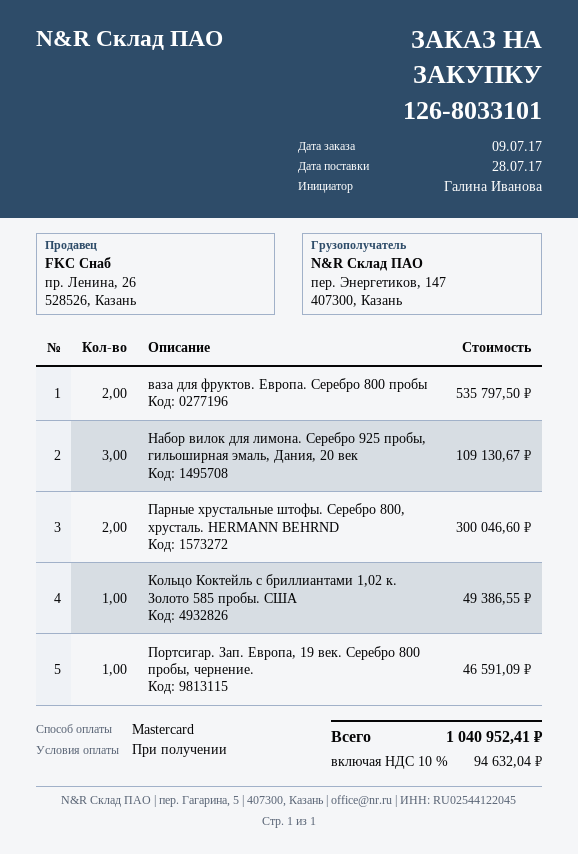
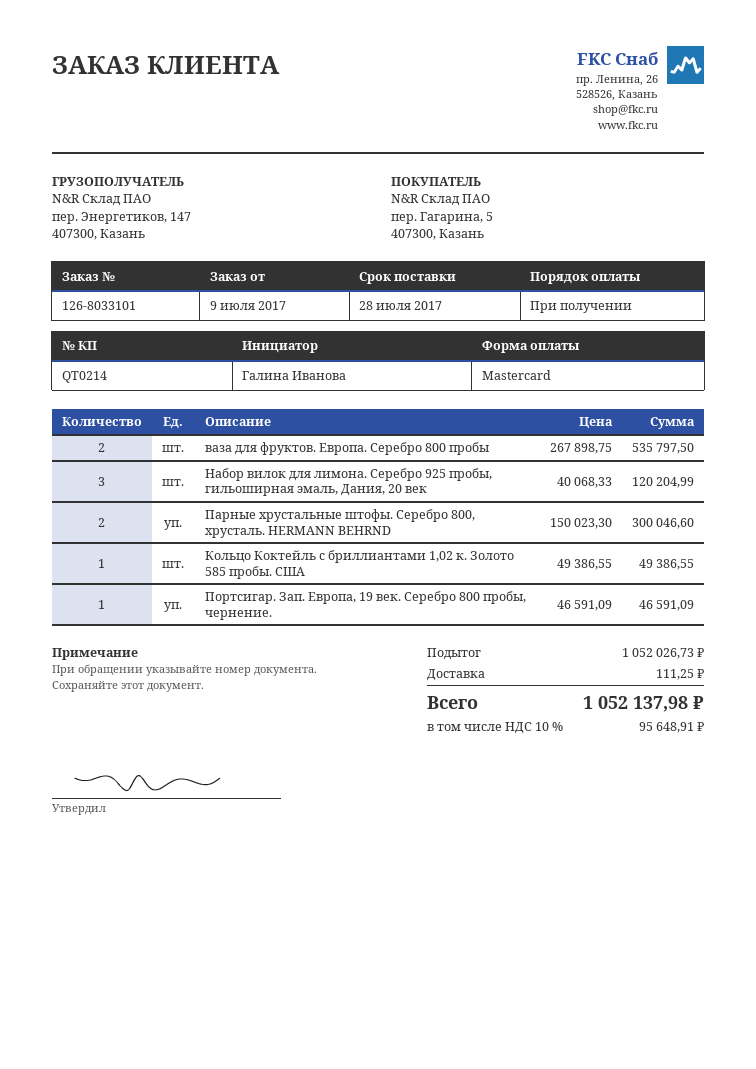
Набор вилок для лимона. Серебро 925 пробы, гильоширная эмаль, Дания, 20 век: 3 for 109130.67 -> 3 for 120204.99
shipping: none -> 111.25
tax: 10% = 94632.04 -> 10% = 95648.91
total: 1040952.41 -> 1052137.98

